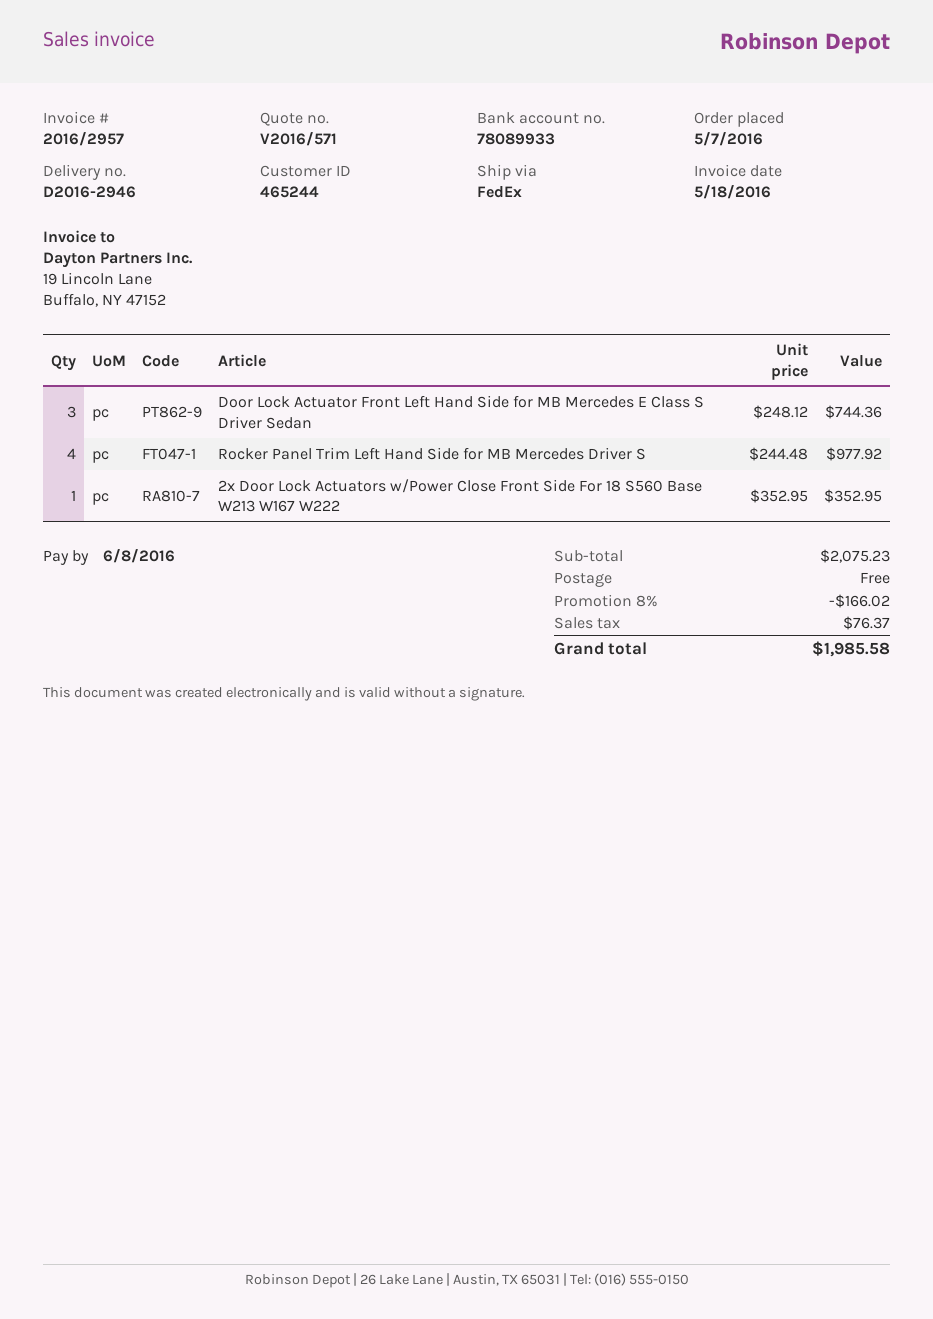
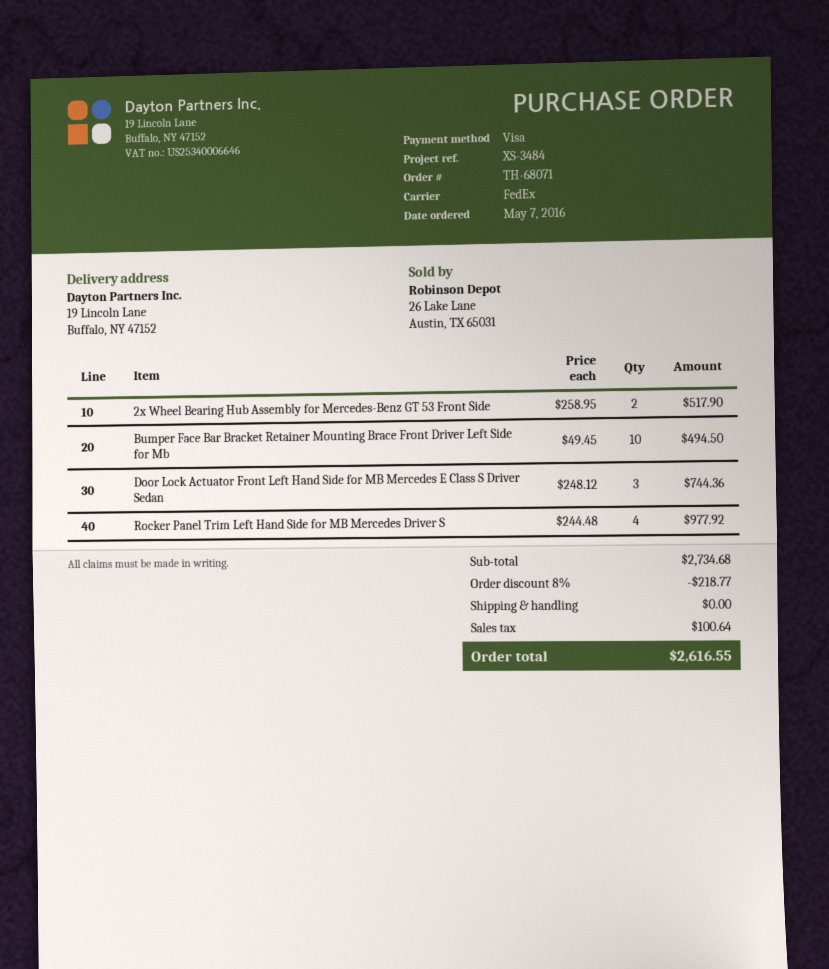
2x Door Lock Actuators w/Power Close Front Side For 18 S560 Base W213 W167 W222: 1 x 352.95 = 352.95 -> none
2x Wheel Bearing Hub Assembly for Mercedes-Benz GT 53 Front Side: none -> 2 x 258.95 = 517.90
Bumper Face Bar Bracket Retainer Mounting Brace Front Driver Left Side for Mb: none -> 10 x 49.45 = 494.50
subtotal: 2075.23 -> 2734.68
discount: 8% = 166.02 -> 8% = 218.77
tax: 76.37 -> 100.64
total: 1985.58 -> 2616.55

